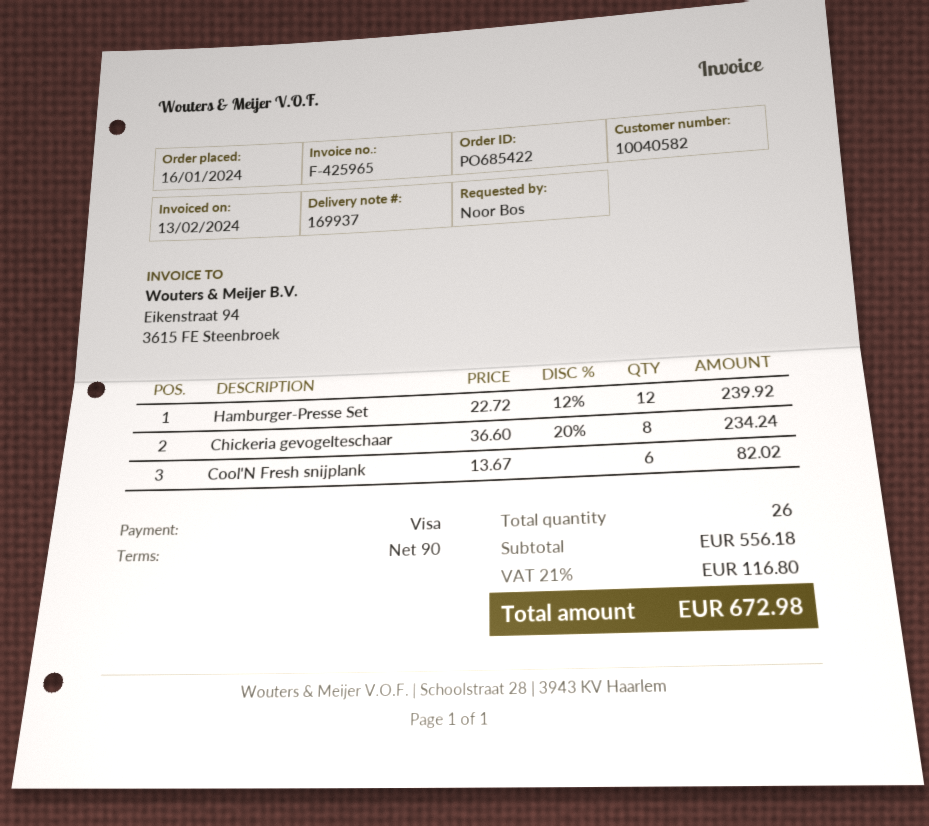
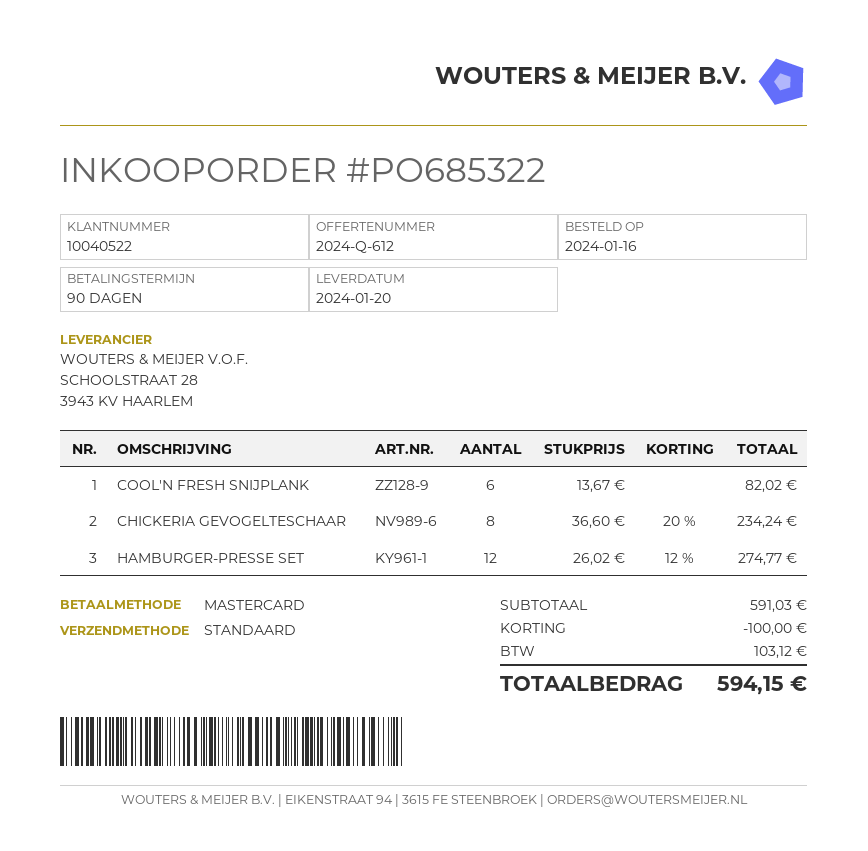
order number: PO685422 -> PO685322
customer number: 10040582 -> 10040522
payment method: Visa -> Mastercard
Hamburger-Presse Set: 12 x 22.72 - 12% = 239.92 -> 12 x 26.02 - 12% = 274.77
subtotal: 556.18 -> 591.03
discount: none -> 100.00
tax: 116.80 -> 103.12
total: 672.98 -> 594.15

